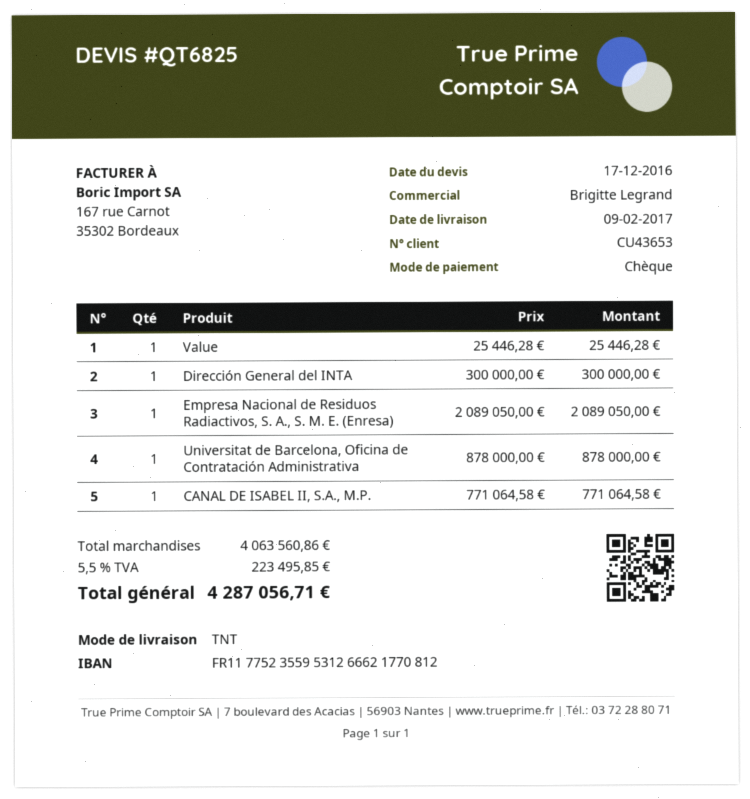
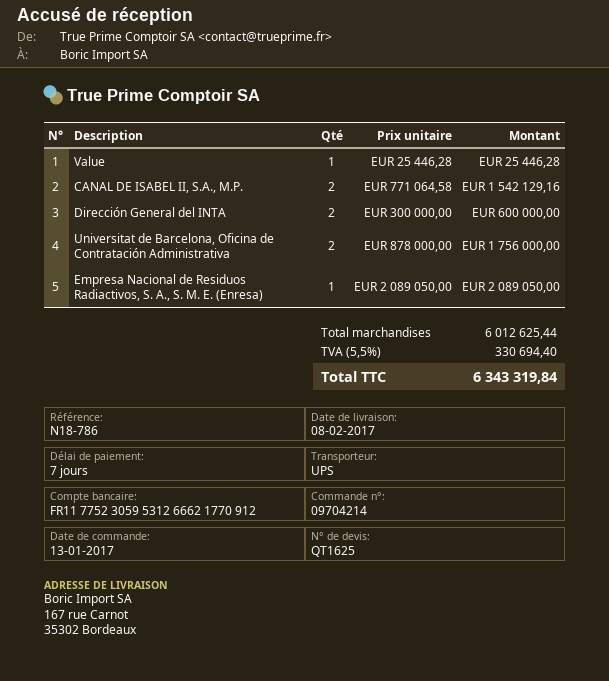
quote number: QT6825 -> QT1625
delivery date: 2017-02-09 -> 2017-02-08
bank account: FR1177523559531266621770812 -> FR1177523059531266621770912
shipping method: TNT -> UPS
Dirección General del INTA: 1 x 300000.00 = 300000.00 -> 2 x 300000.00 = 600000.00
Universitat de Barcelona, Oficina de Contratación Administrativa: 1 x 878000.00 = 878000.00 -> 2 x 878000.00 = 1756000.00
CANAL DE ISABEL II, S.A., M.P.: 1 x 771064.58 = 771064.58 -> 2 x 771064.58 = 1542129.16
subtotal: 4063560.86 -> 6012625.44
tax: 5.5% = 223495.85 -> 5.5% = 330694.40
total: 4287056.71 -> 6343319.84

